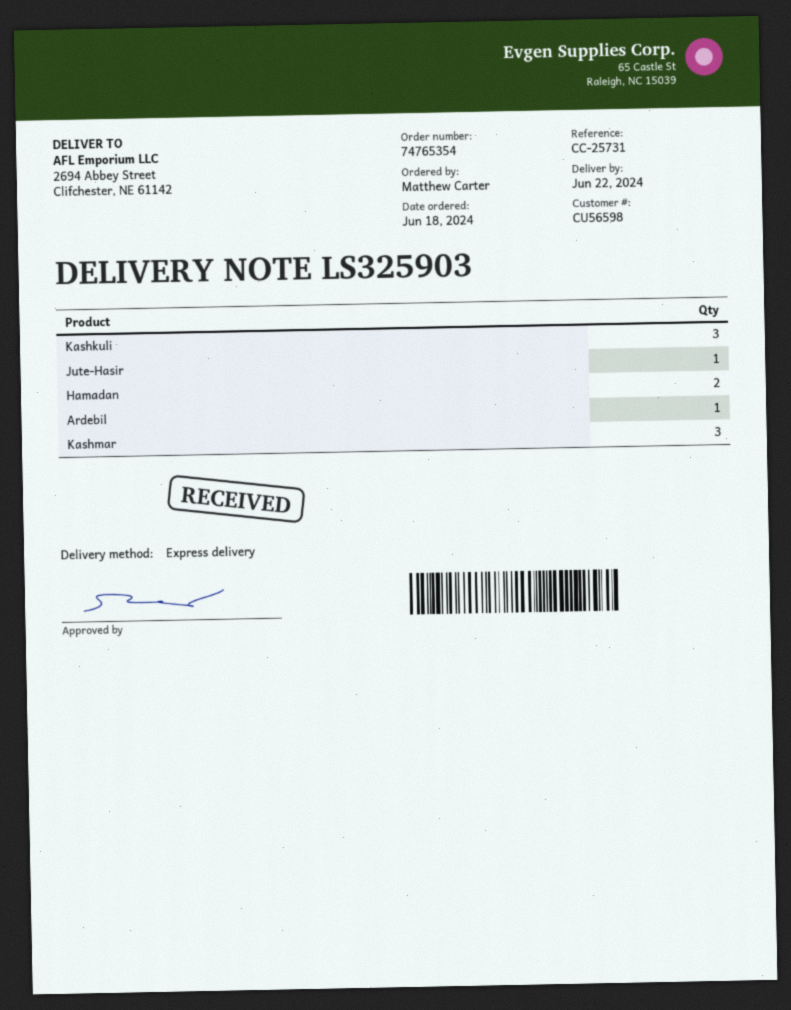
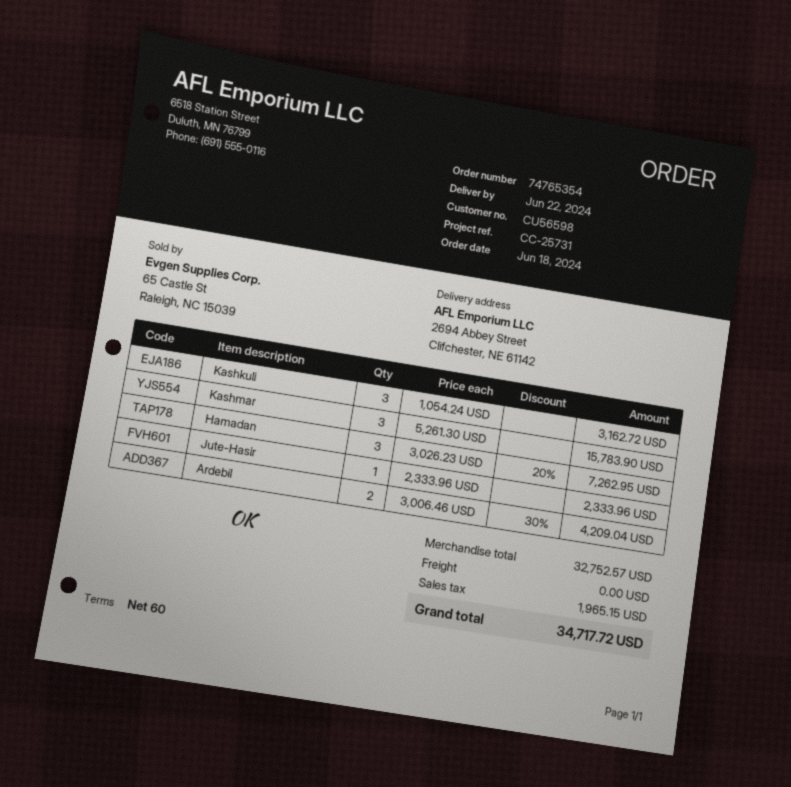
Hamadan: 2 -> 3
Ardebil: 1 -> 2

